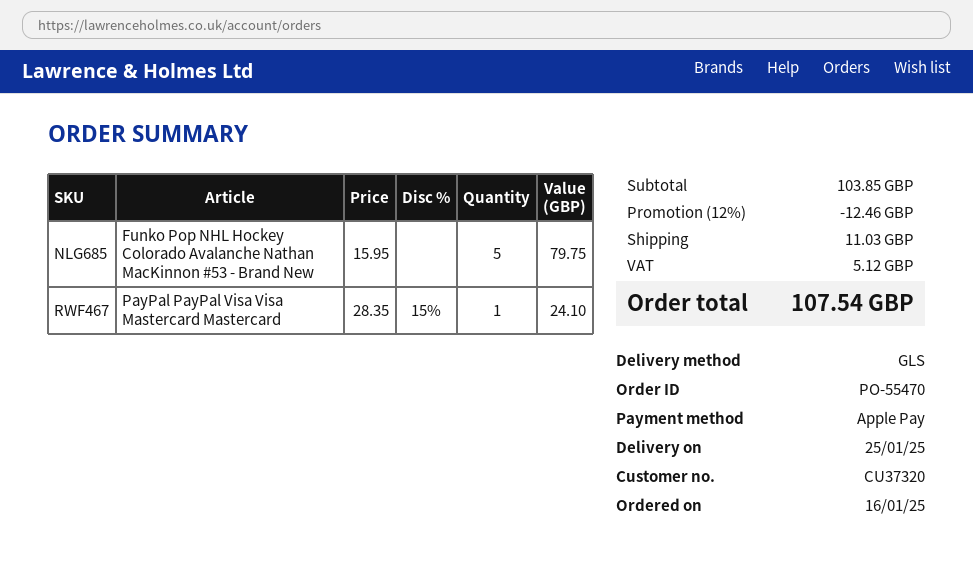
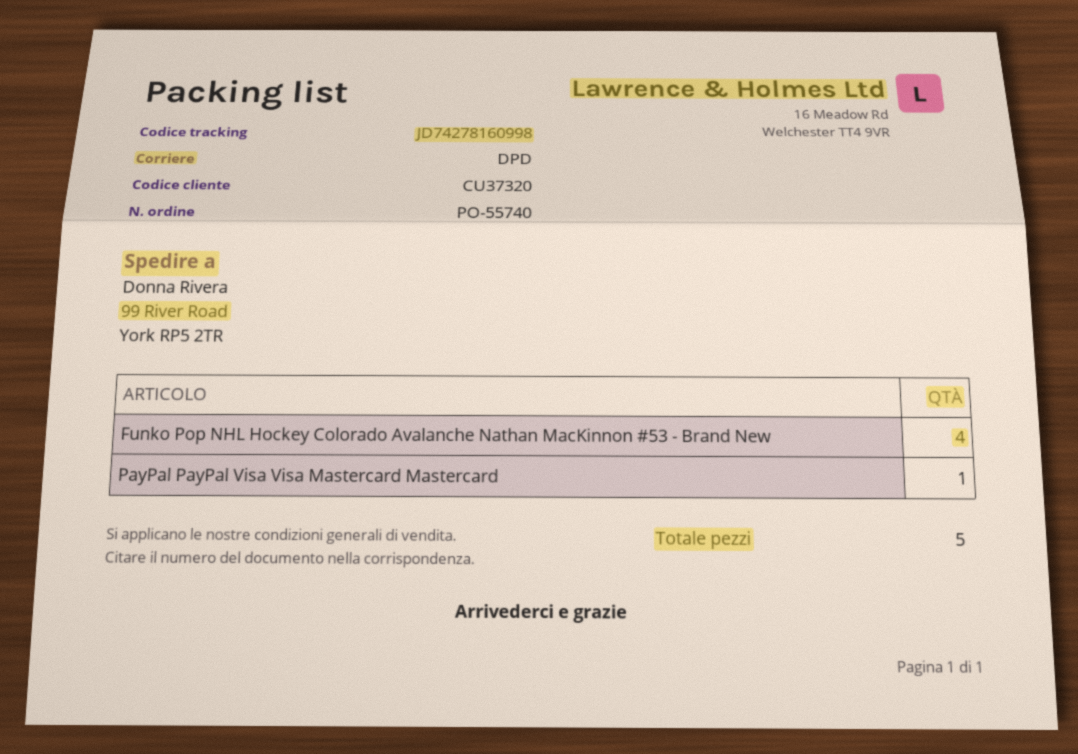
order number: PO-55470 -> PO-55740
shipping method: GLS -> DPD
Funko Pop NHL Hockey Colorado Avalanche Nathan MacKinnon #53 - Brand New: 5 -> 4

